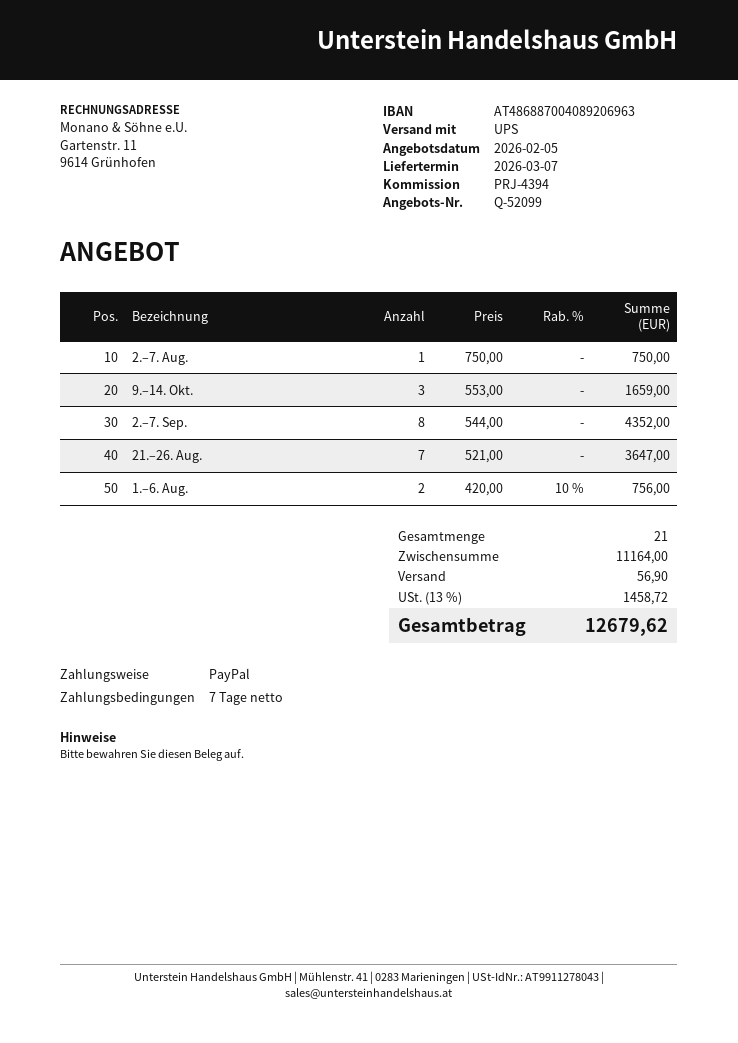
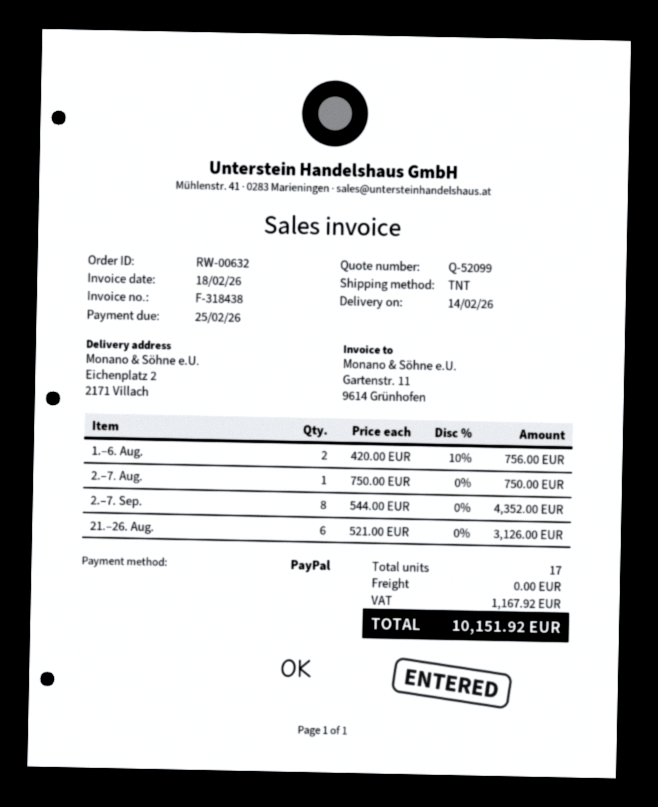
delivery date: 2026-03-07 -> 2026-02-14
shipping method: UPS -> TNT
9.–14. Okt.: 3 x 553.00 = 1659.00 -> none
21.–26. Aug.: 7 x 521.00 = 3647.00 -> 6 x 521.00 = 3126.00
total quantity: 21 -> 17
shipping: 56.90 -> 0.00
tax: 1458.72 -> 1167.92
total: 12679.62 -> 10151.92

